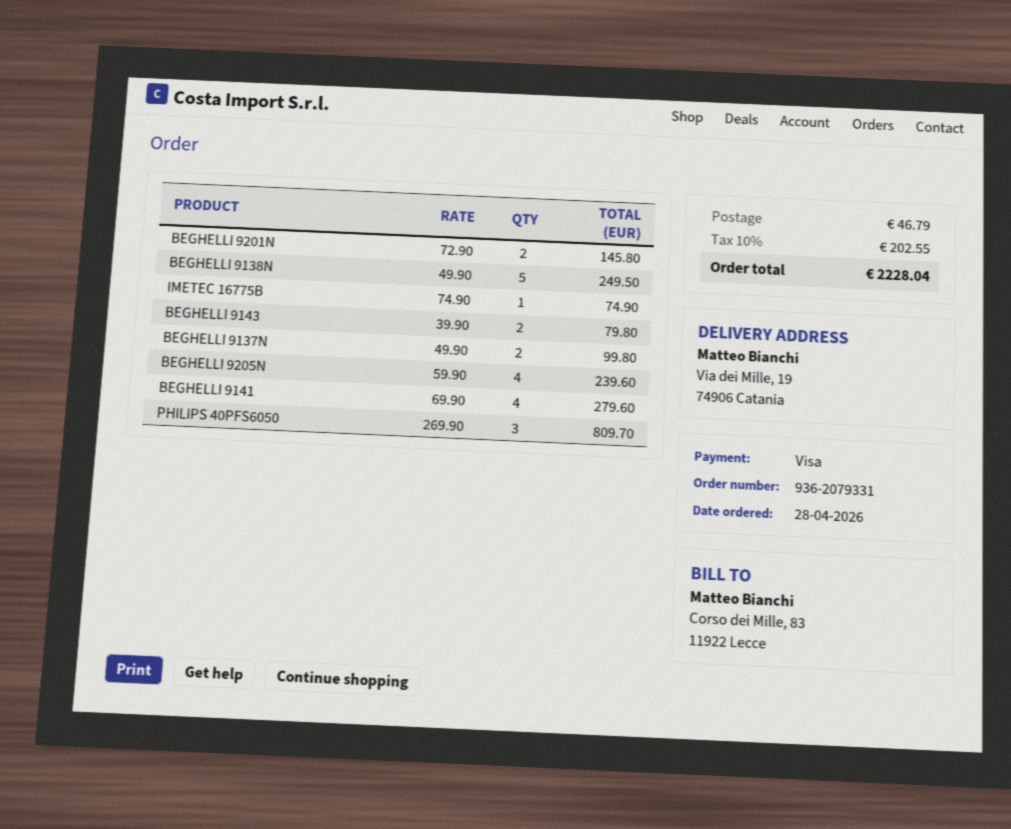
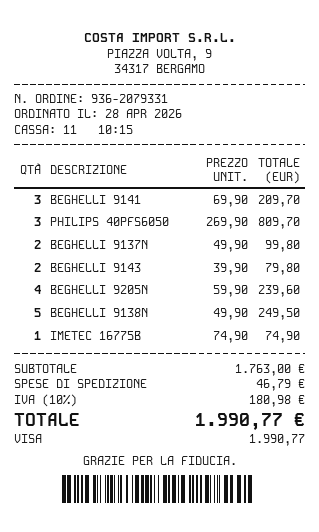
BEGHELLI 9201N: 2 x 72.90 = 145.80 -> none
BEGHELLI 9141: 4 x 69.90 = 279.60 -> 3 x 69.90 = 209.70
tax: 10% = 202.55 -> 10% = 180.98
total: 2228.04 -> 1990.77

